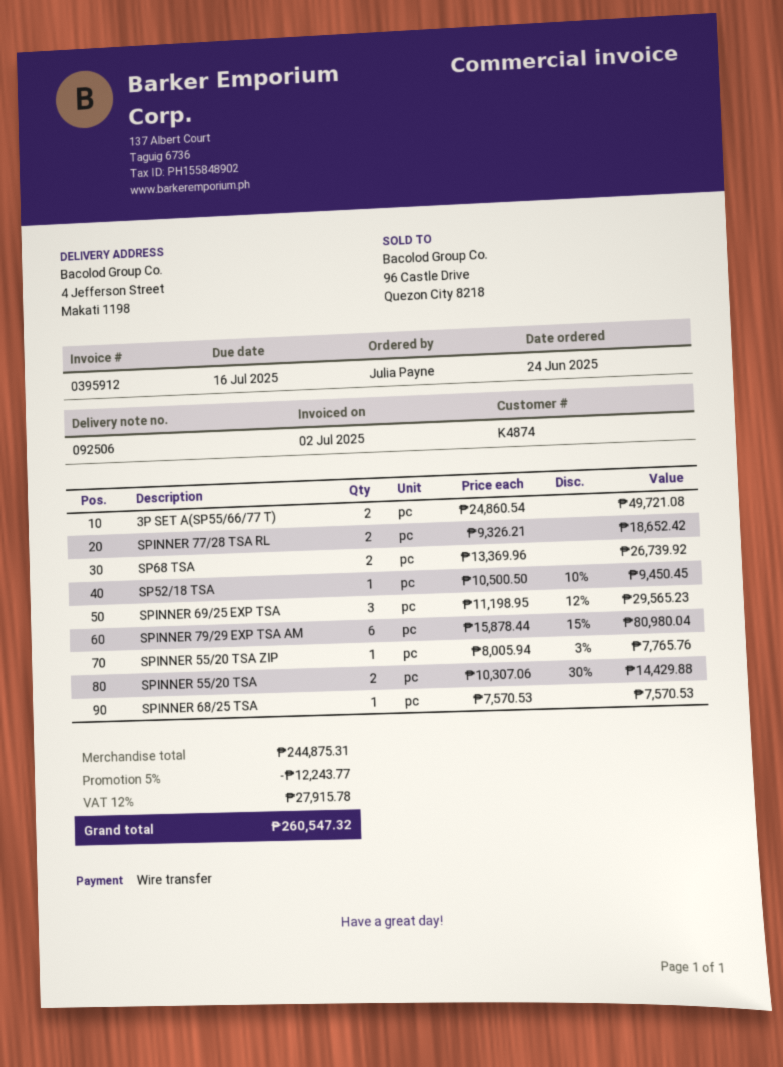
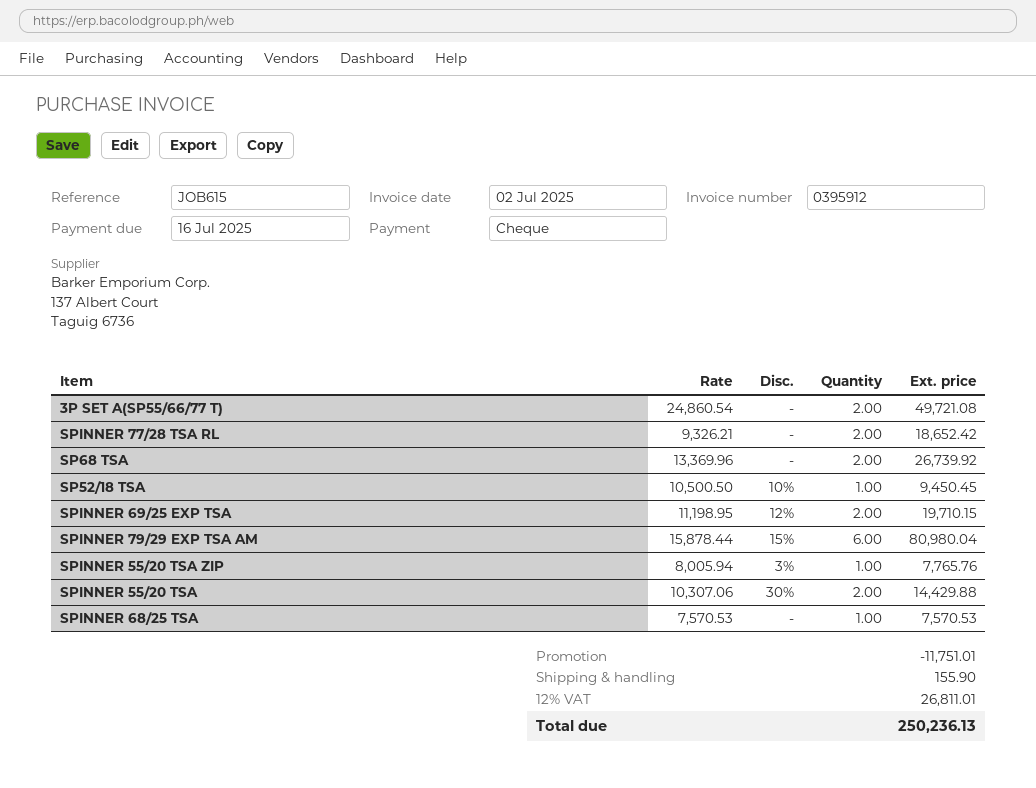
payment method: bank transfer -> cheque
SPINNER 69/25 EXP TSA: 3 x 11198.95 - 12% = 29565.23 -> 2 x 11198.95 - 12% = 19710.15
discount: 12243.77 -> 11751.01
shipping: none -> 155.90
tax: 12% = 27915.78 -> 12% = 26811.01
total: 260547.32 -> 250236.13

